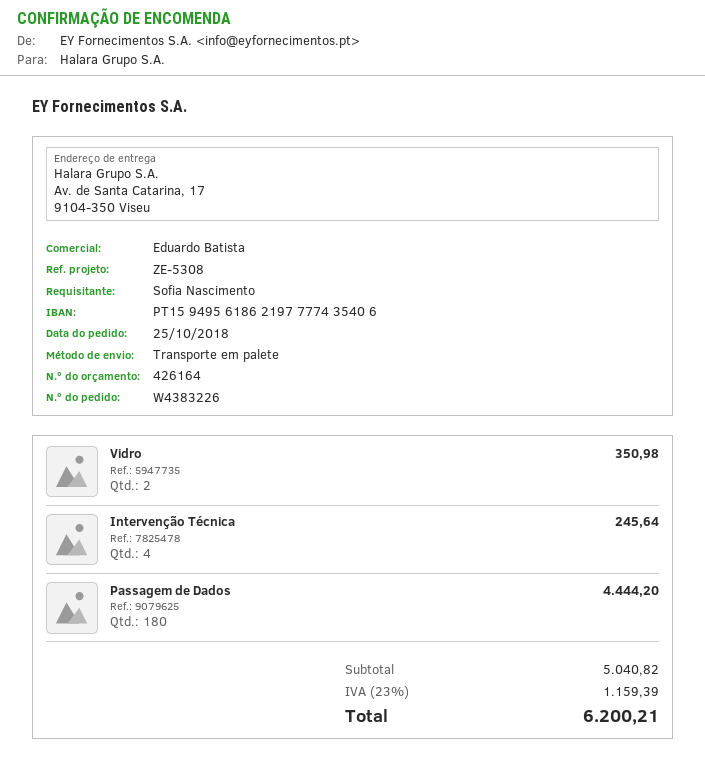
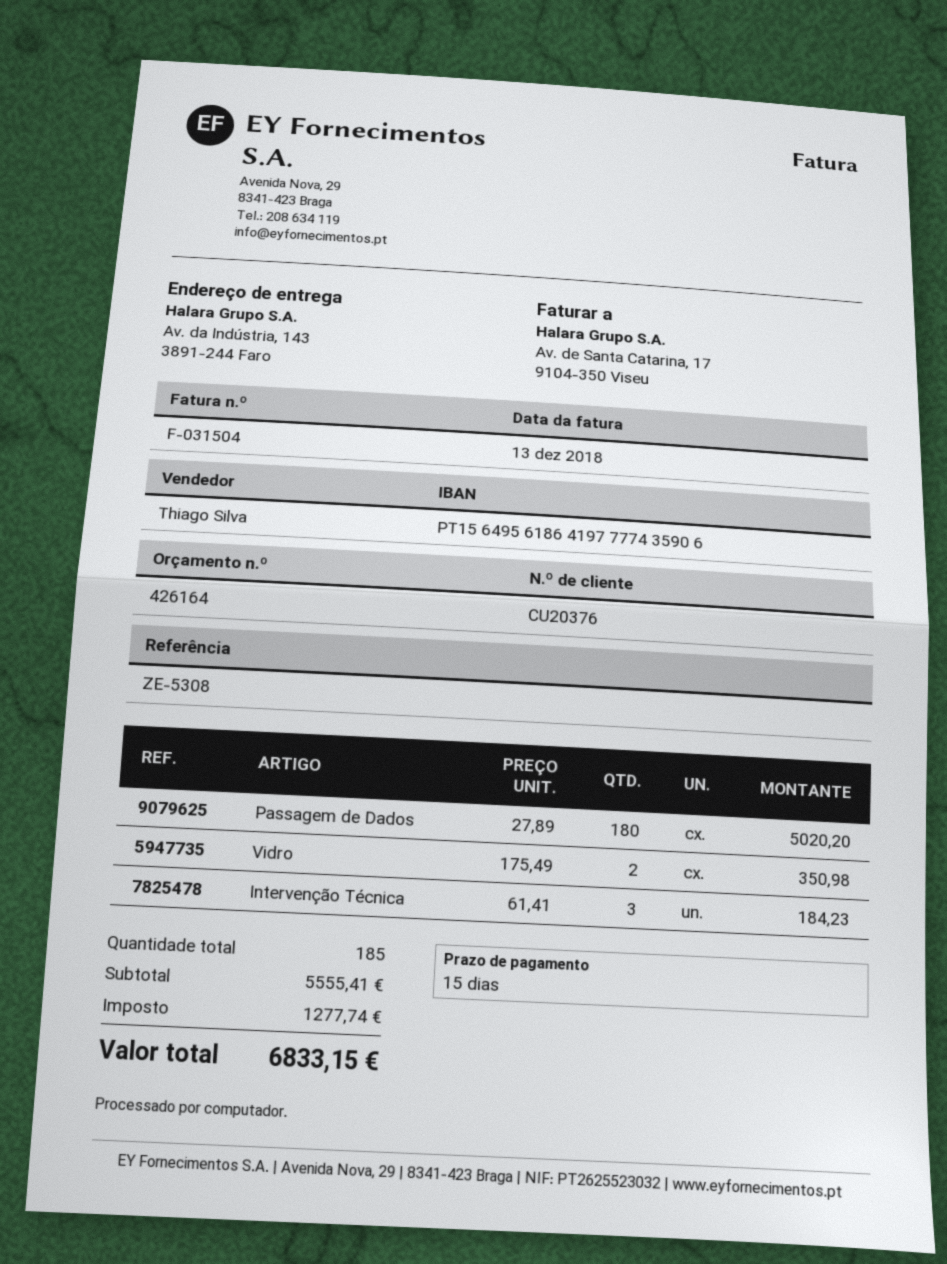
sales rep: Eduardo Batista -> Thiago Silva
bank account: PT15949561862197777435406 -> PT15649561864197777435906
ship to: Av. de Santa Catarina, 17, 9104-350 Viseu -> Av. da Indústria, 143, 3891-244 Faro
Intervenção Técnica: 4 for 245.64 -> 3 for 184.23
Passagem de Dados: 180 for 4444.20 -> 180 for 5020.20
subtotal: 5040.82 -> 5555.41
tax: 1159.39 -> 1277.74
total: 6200.21 -> 6833.15

